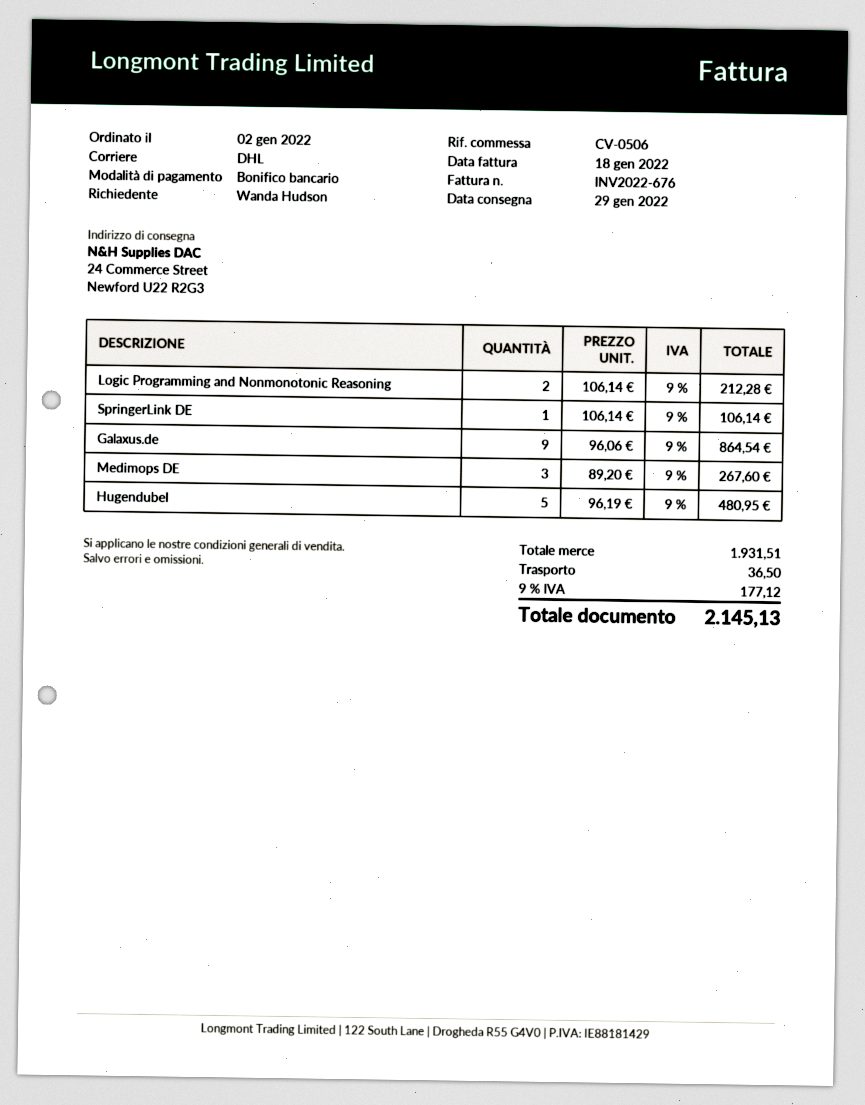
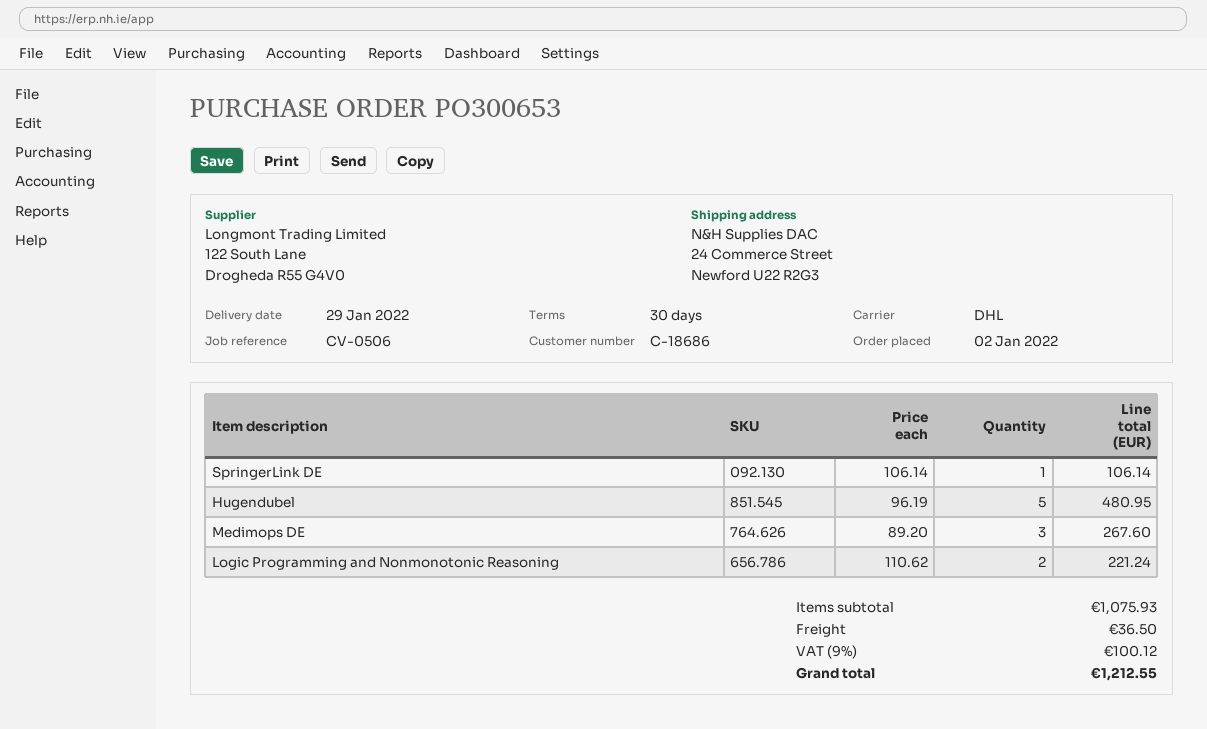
Logic Programming and Nonmonotonic Reasoning: 2 x 106.14 = 212.28 -> 2 x 110.62 = 221.24
Galaxus.de: 9 x 96.06 = 864.54 -> none
subtotal: 1931.51 -> 1075.93
tax: 9% = 177.12 -> 9% = 100.12
total: 2145.13 -> 1212.55

